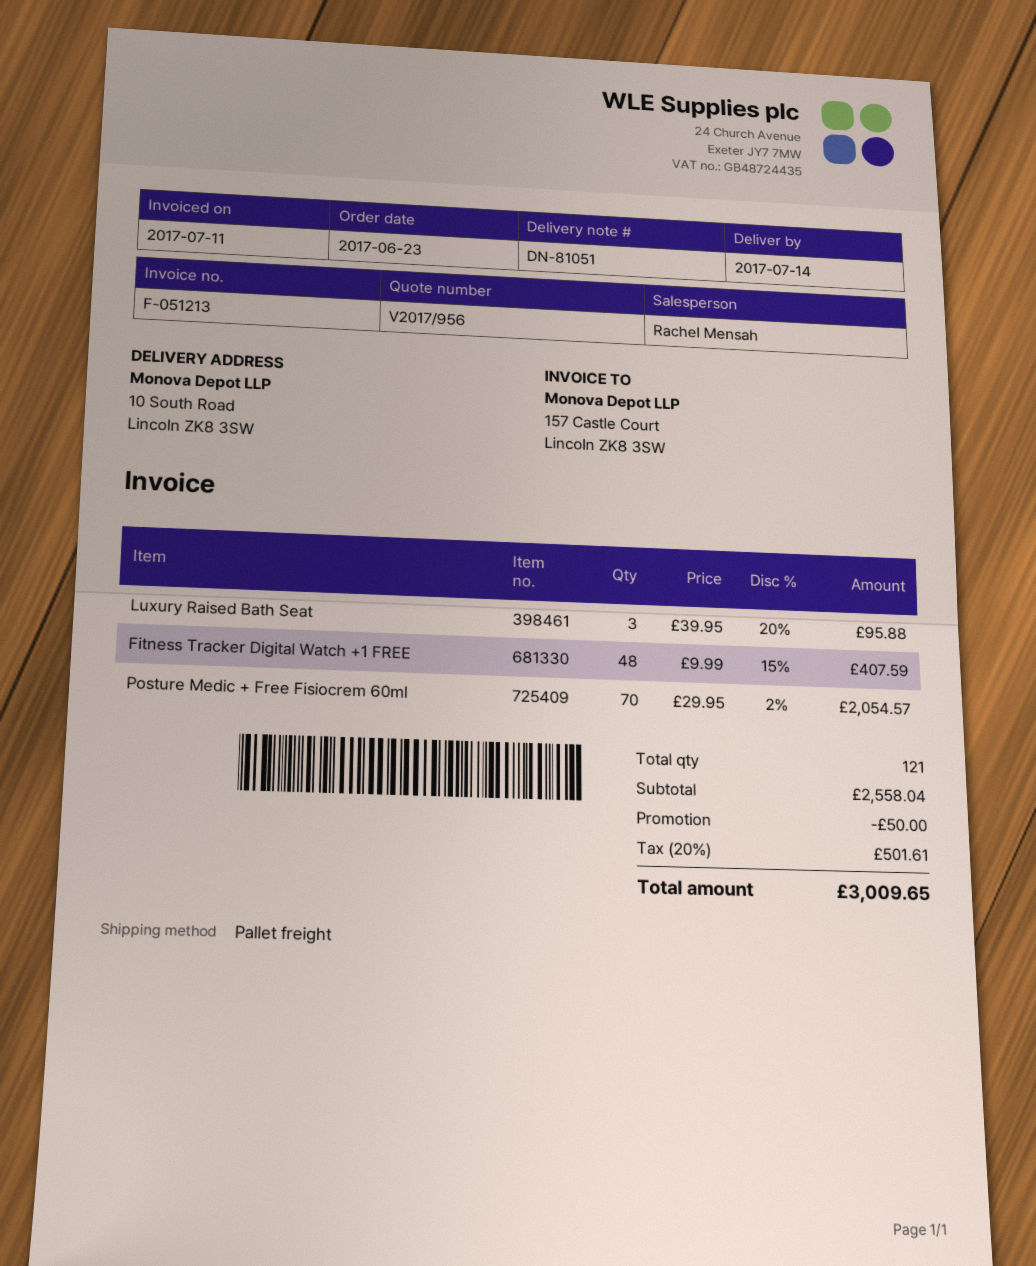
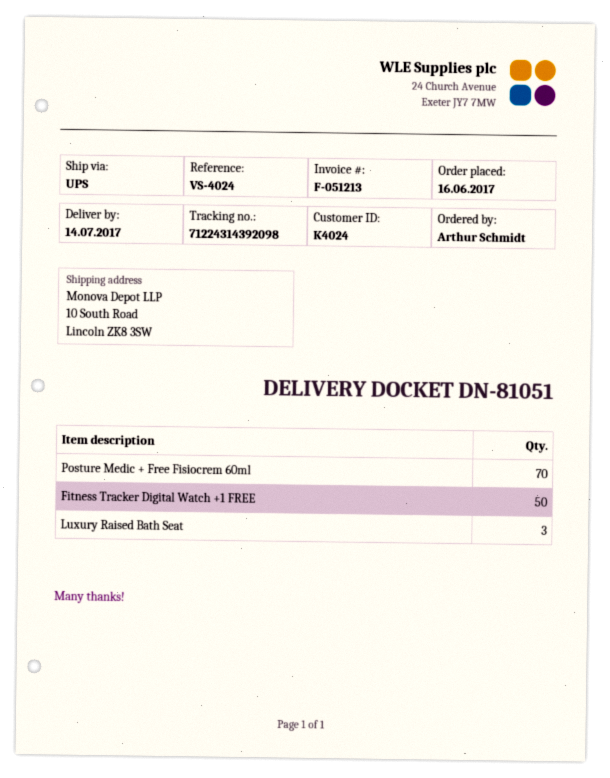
order date: 2017-06-23 -> 2017-06-16
shipping method: pallet freight -> UPS
Fitness Tracker Digital Watch +1 FREE: 48 -> 50

